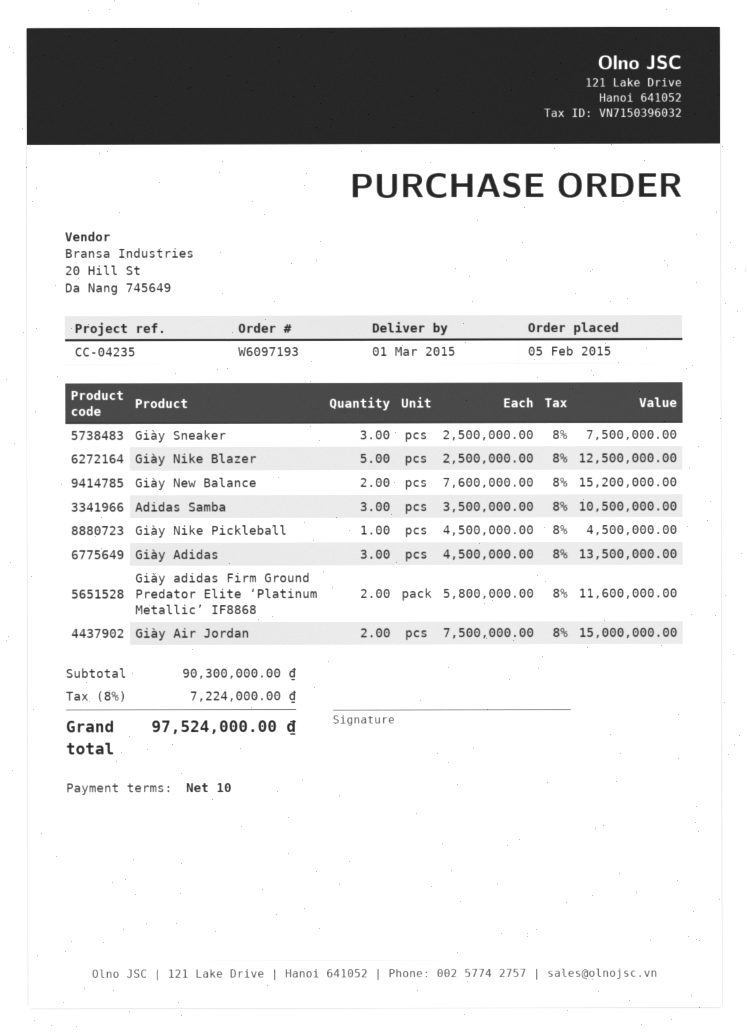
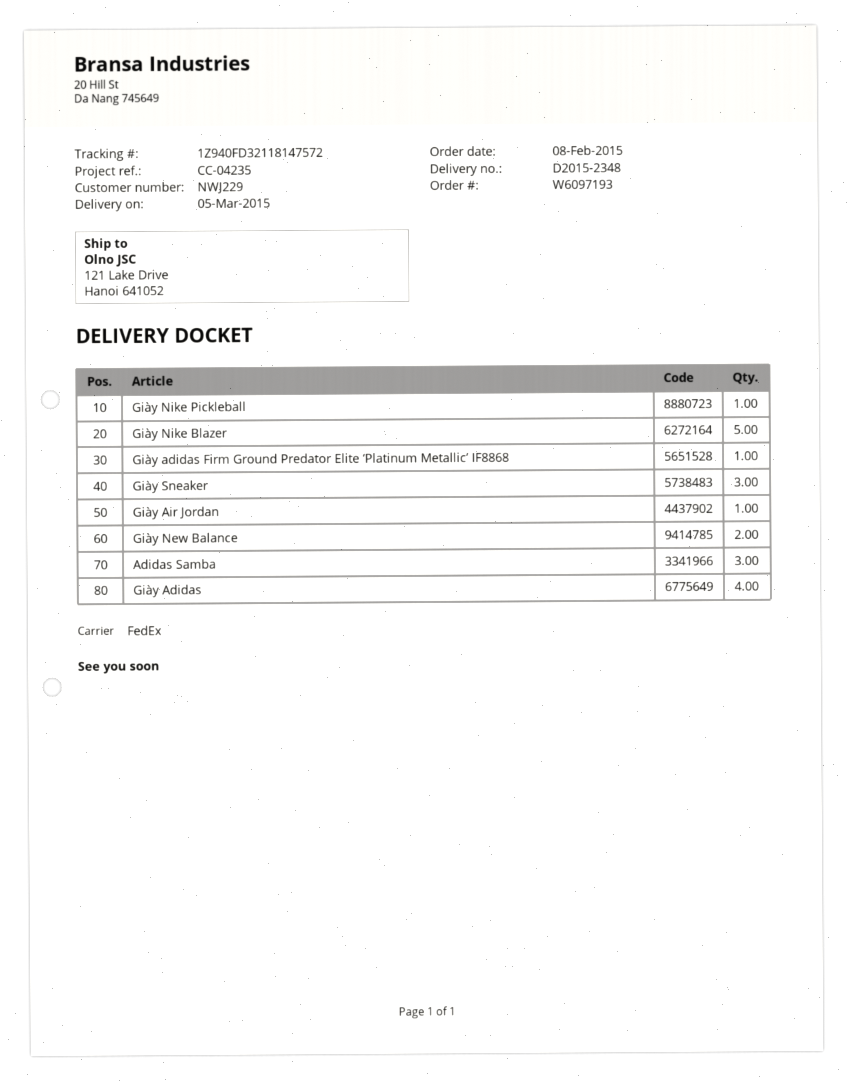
order date: 2015-02-05 -> 2015-02-08
delivery date: 2015-03-01 -> 2015-03-05
Giày Adidas: 3 -> 4
Giày adidas Firm Ground Predator Elite ‘Platinum Metallic’ IF8868: 2 -> 1
Giày Air Jordan: 2 -> 1

